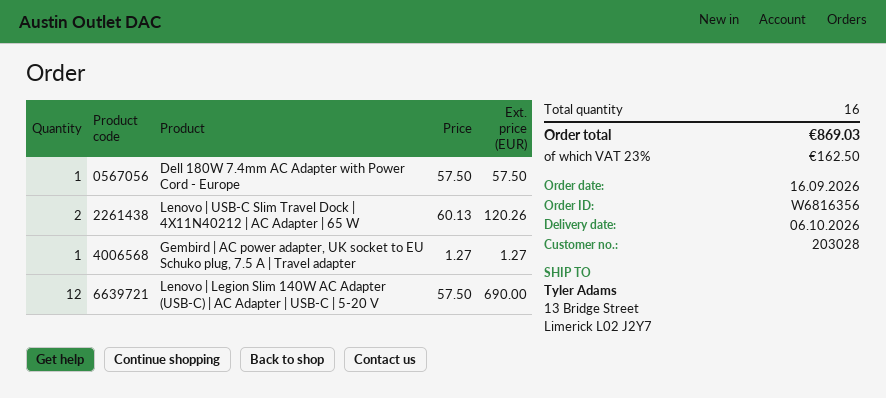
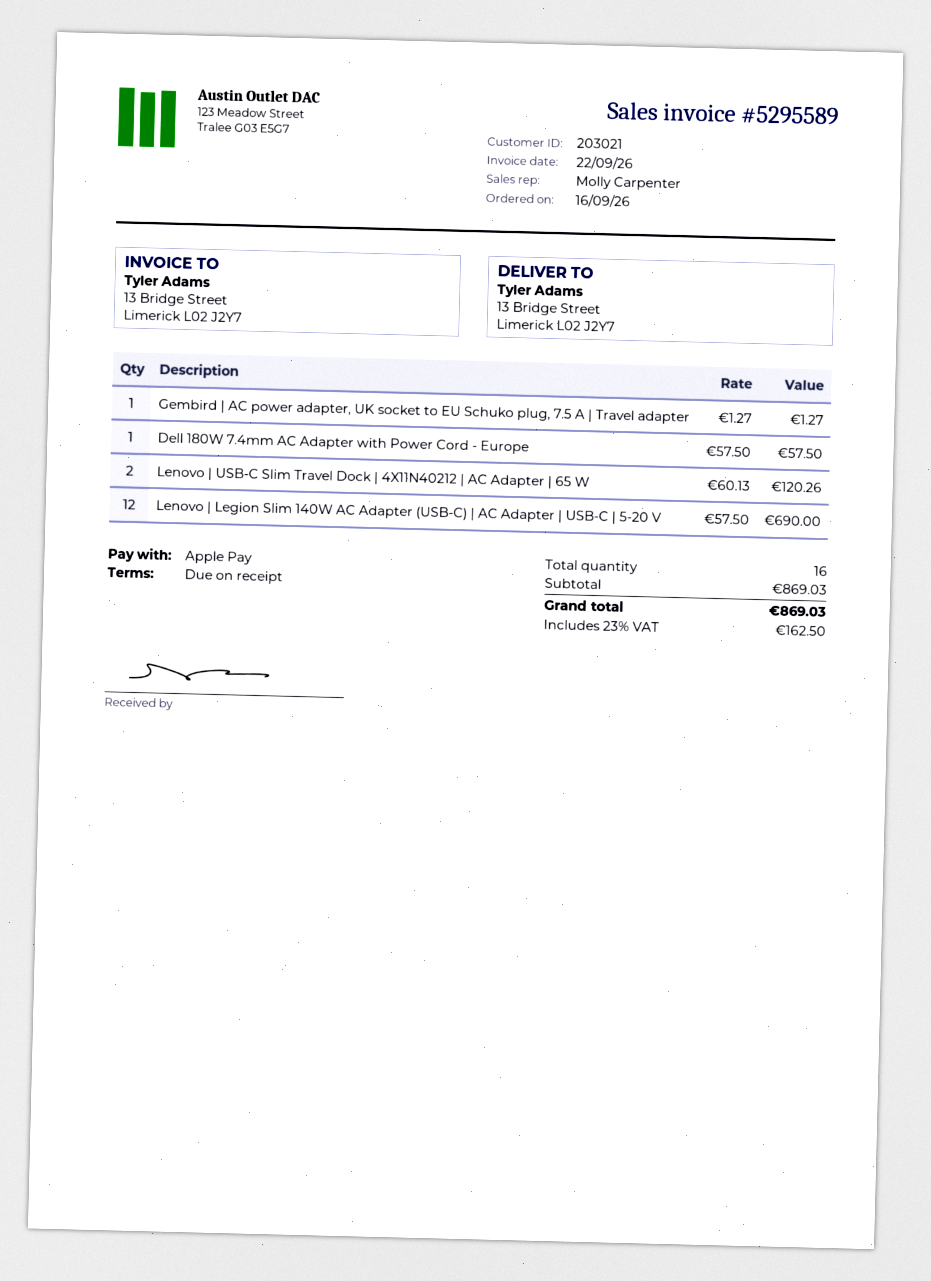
customer number: 203028 -> 203021

